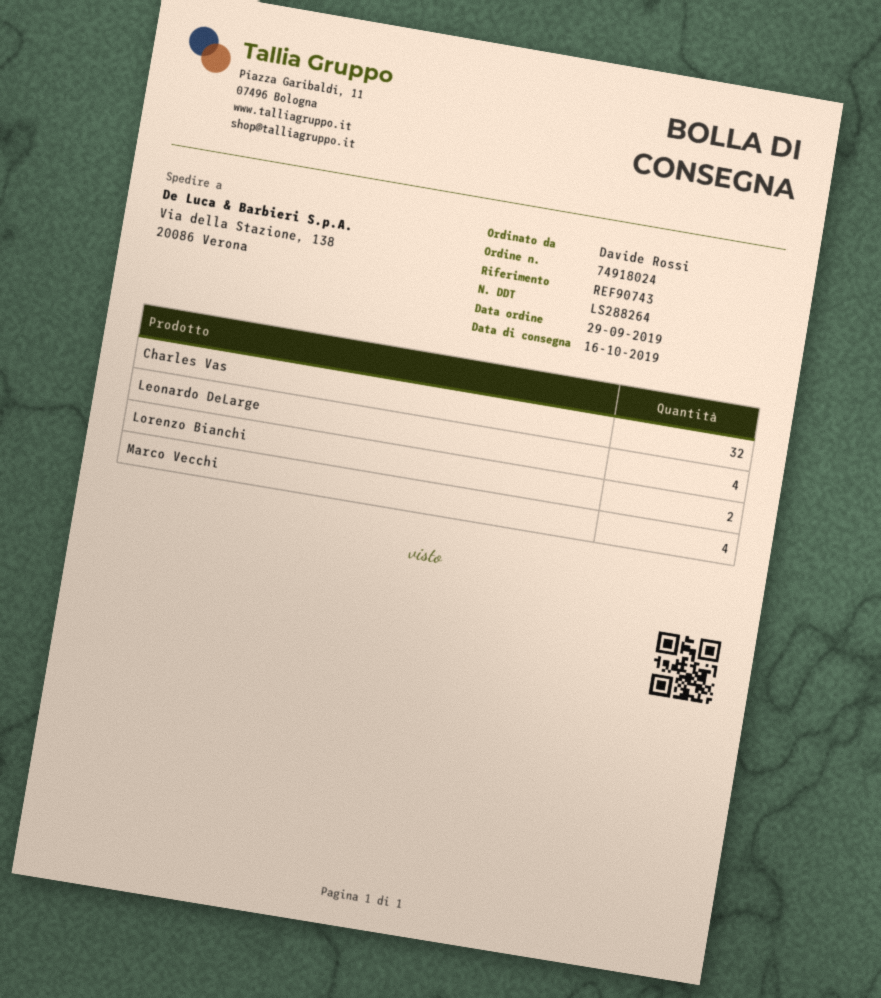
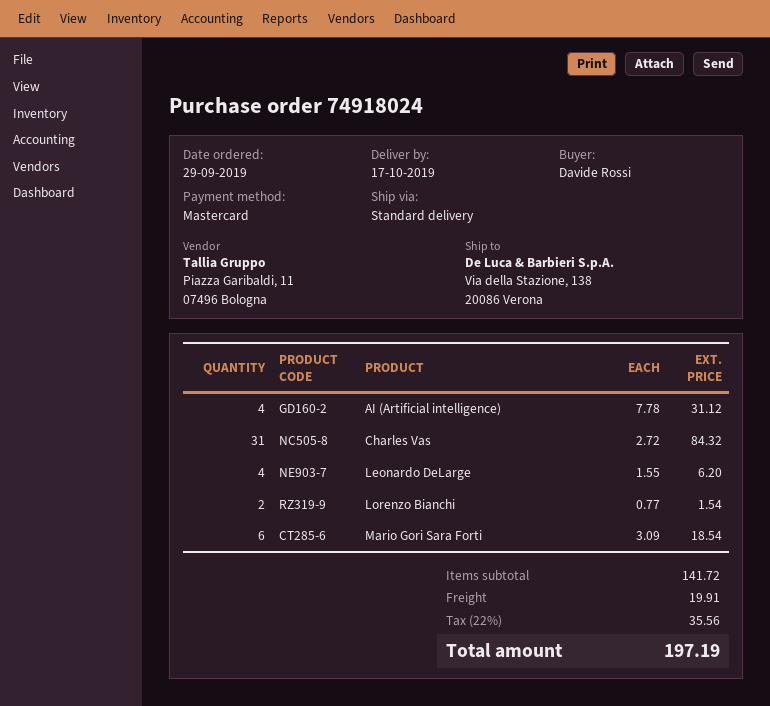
delivery date: 2019-10-16 -> 2019-10-17
Charles Vas: 32 -> 31
Marco Vecchi: 4 -> none
AI (Artificial intelligence): none -> 4
Mario Gori Sara Forti: none -> 6

